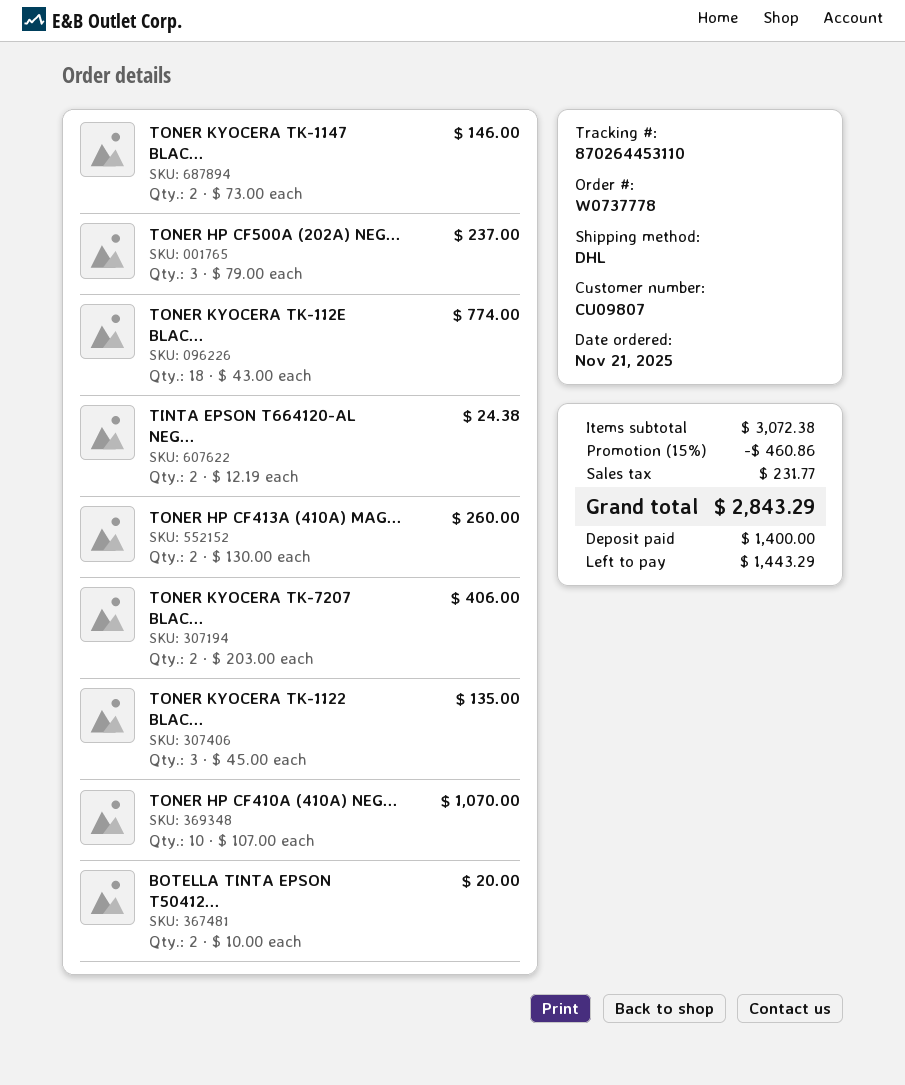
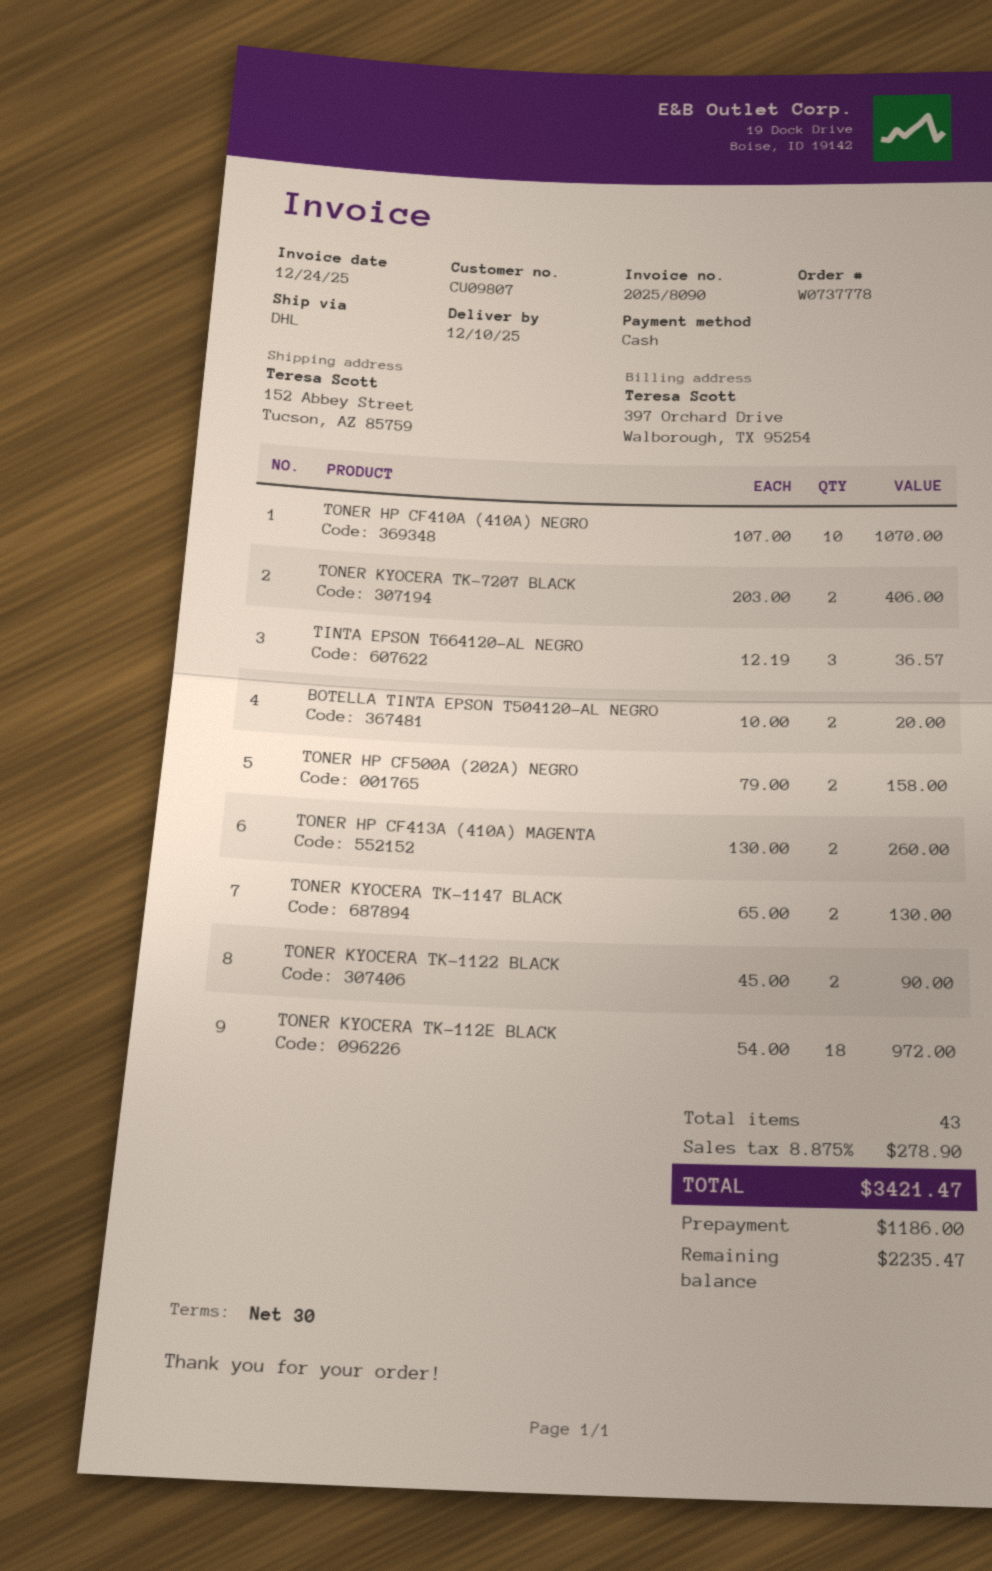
TONER KYOCERA TK-1147 BLAC...: 2 x 73.00 = 146.00 -> 2 x 65.00 = 130.00
TONER HP CF500A (202A) NEG...: 3 x 79.00 = 237.00 -> 2 x 79.00 = 158.00
TONER KYOCERA TK-112E BLAC...: 18 x 43.00 = 774.00 -> 18 x 54.00 = 972.00
TINTA EPSON T664120-AL NEG...: 2 x 12.19 = 24.38 -> 3 x 12.19 = 36.57
TONER KYOCERA TK-1122 BLAC...: 3 x 45.00 = 135.00 -> 2 x 45.00 = 90.00
discount: 15% = 460.86 -> none
tax: 231.77 -> 278.90
total: 2843.29 -> 3421.47
deposit: 1400.00 -> 1186.00
balance: 1443.29 -> 2235.47

